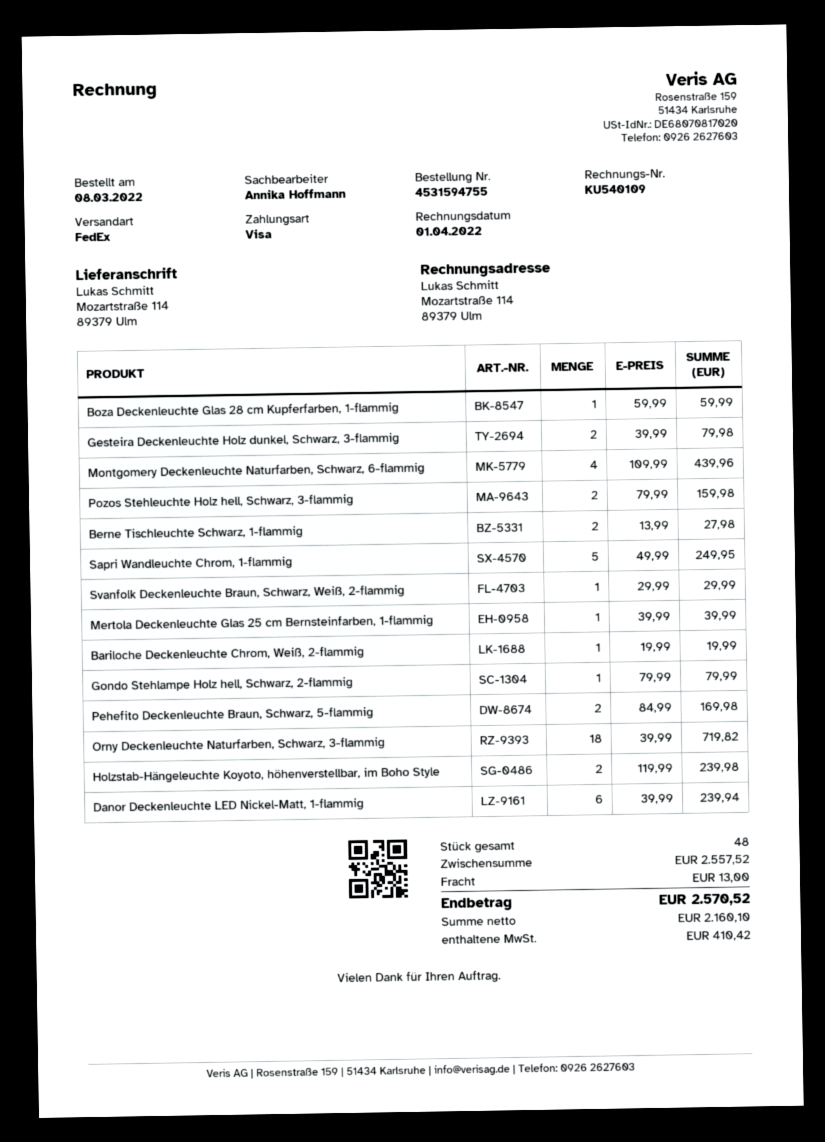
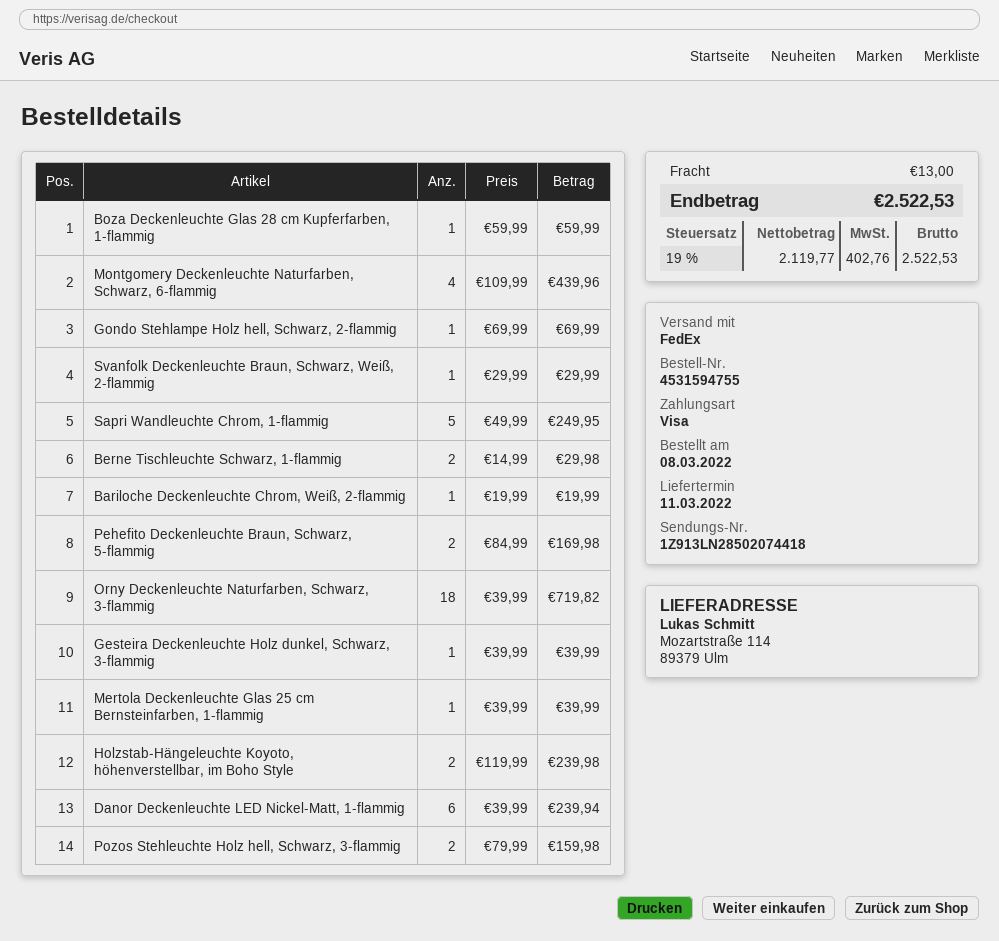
Gesteira Deckenleuchte Holz dunkel, Schwarz, 3-flammig: 2 x 39.99 = 79.98 -> 1 x 39.99 = 39.99
Berne Tischleuchte Schwarz, 1-flammig: 2 x 13.99 = 27.98 -> 2 x 14.99 = 29.98
Gondo Stehlampe Holz hell, Schwarz, 2-flammig: 1 x 79.99 = 79.99 -> 1 x 69.99 = 69.99
net: 2160.10 -> 2119.77
tax: 410.42 -> 402.76
total: 2570.52 -> 2522.53

